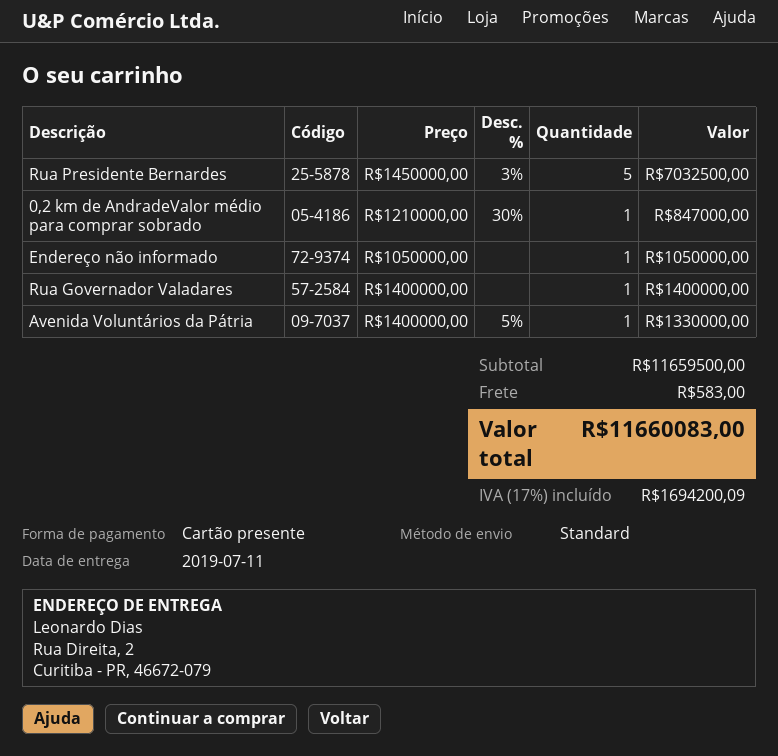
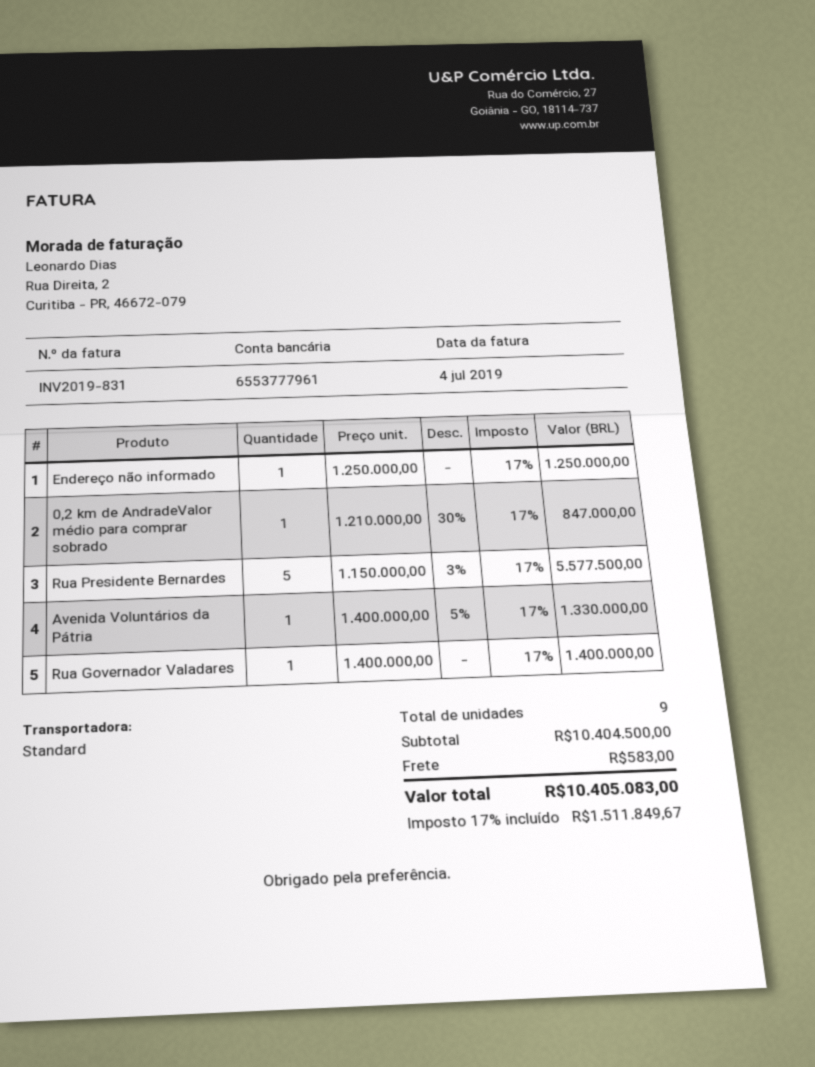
Rua Presidente Bernardes: 5 x 1450000.00 - 3% = 7032500.00 -> 5 x 1150000.00 - 3% = 5577500.00
Endereço não informado: 1 x 1050000.00 = 1050000.00 -> 1 x 1250000.00 = 1250000.00
subtotal: 11659500.00 -> 10404500.00
tax: 17% = 1694200.09 -> 17% = 1511849.67
total: 11660083.00 -> 10405083.00

